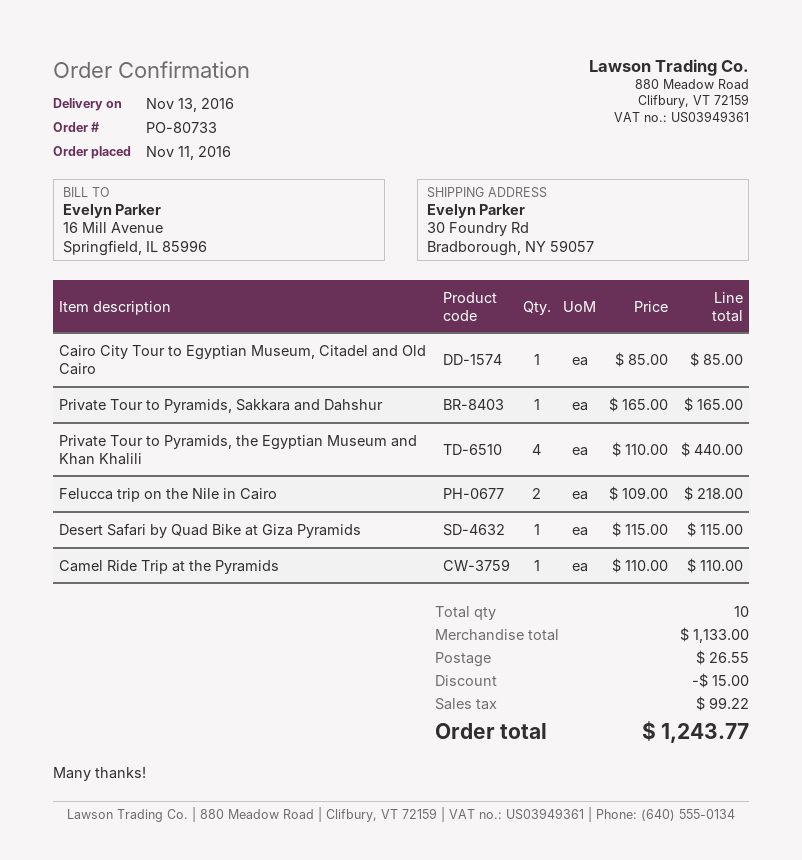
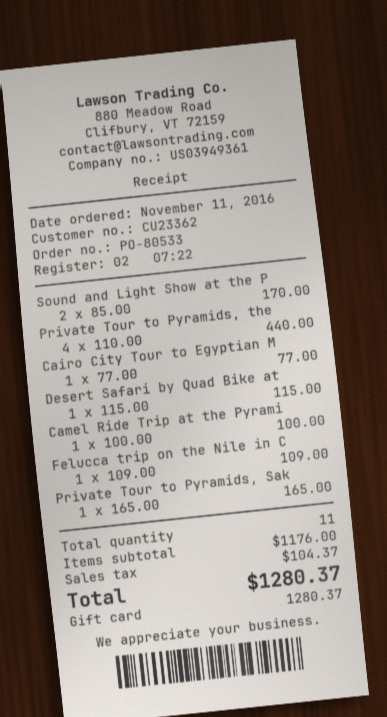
order number: PO-80733 -> PO-80533
Cairo City Tour to Egyptian Museum, Citadel and Old Cairo: 1 x 85.00 = 85.00 -> 1 x 77.00 = 77.00
Felucca trip on the Nile in Cairo: 2 x 109.00 = 218.00 -> 1 x 109.00 = 109.00
Camel Ride Trip at the Pyramids: 1 x 110.00 = 110.00 -> 1 x 100.00 = 100.00
Sound and Light Show at the P: none -> 2 x 85.00 = 170.00
total quantity: 10 -> 11
subtotal: 1133.00 -> 1176.00
discount: 15.00 -> none
shipping: 26.55 -> none
tax: 99.22 -> 104.37
total: 1243.77 -> 1280.37

